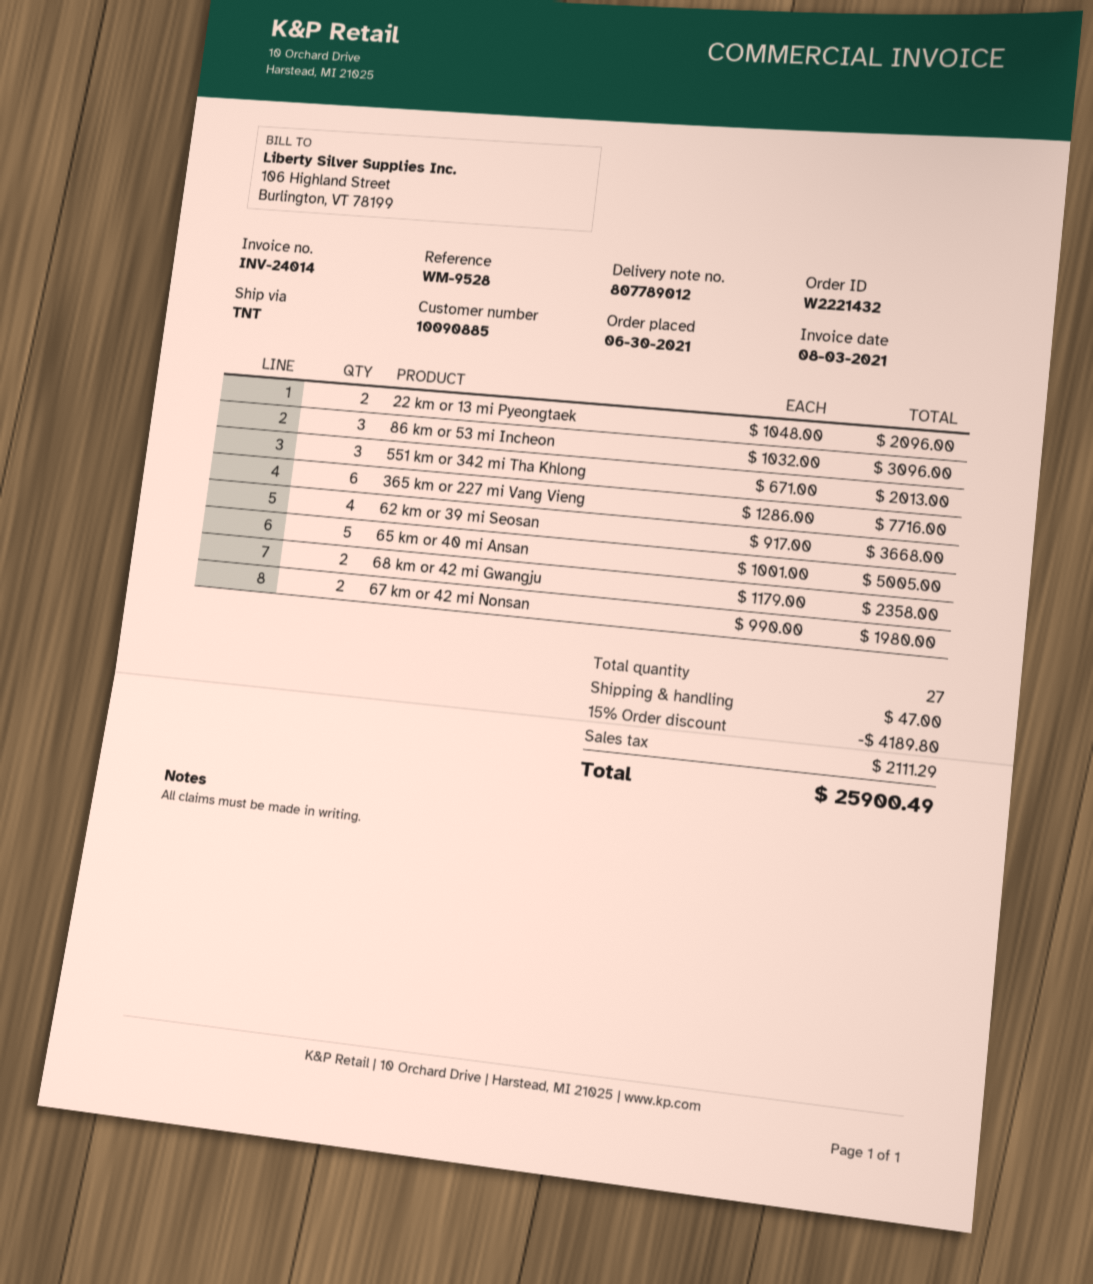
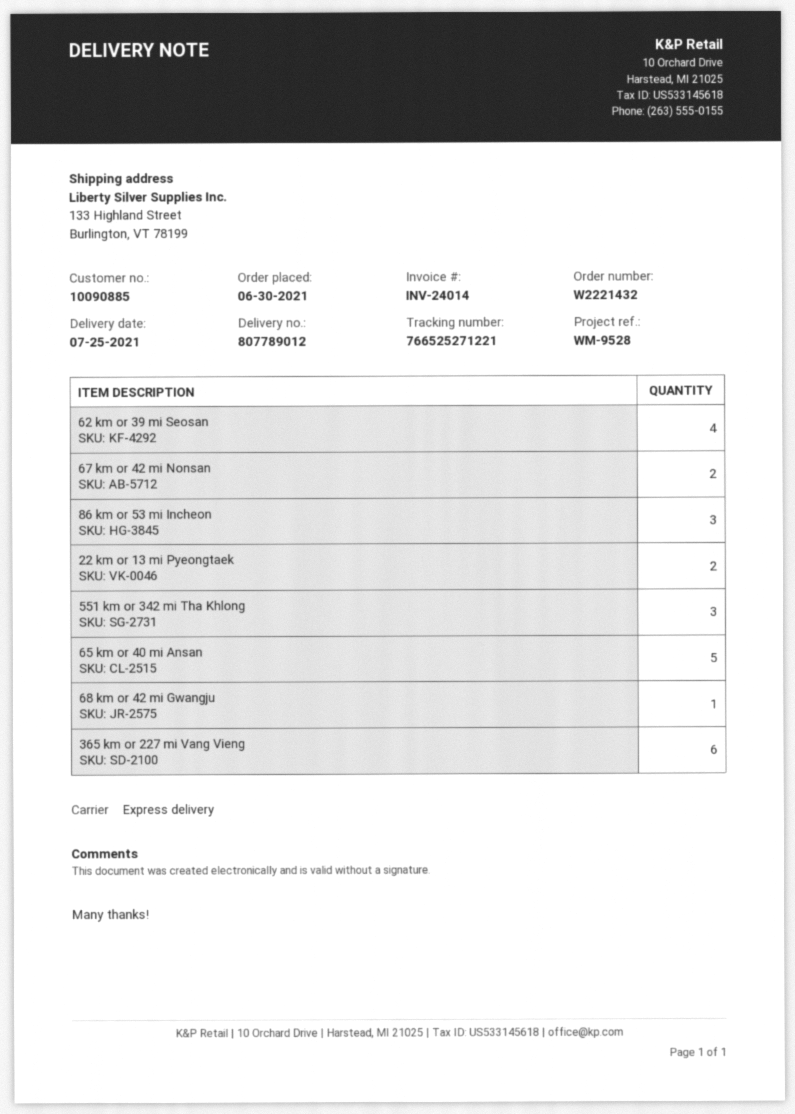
shipping method: TNT -> express
68 km or 42 mi Gwangju: 2 -> 1

